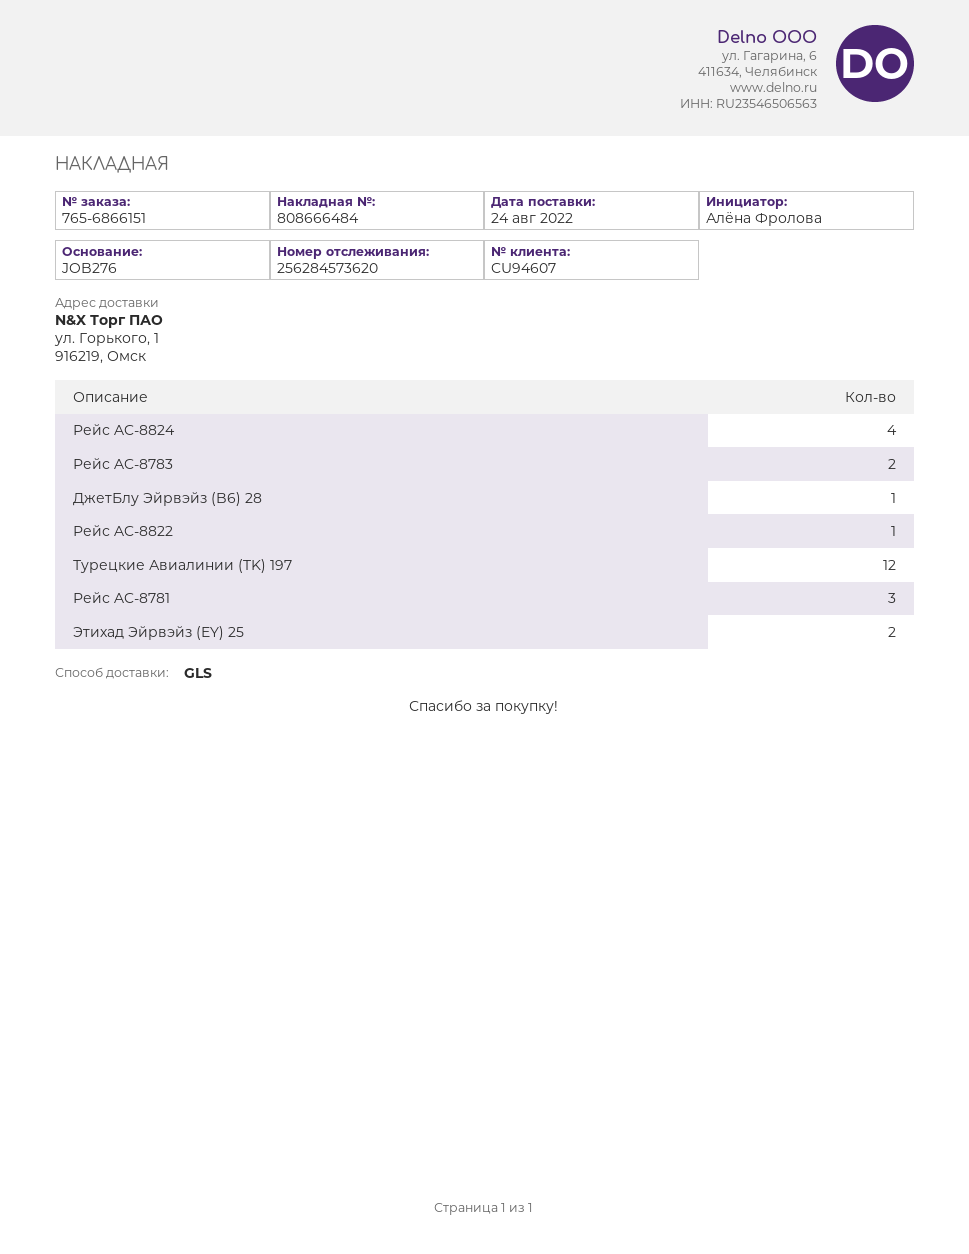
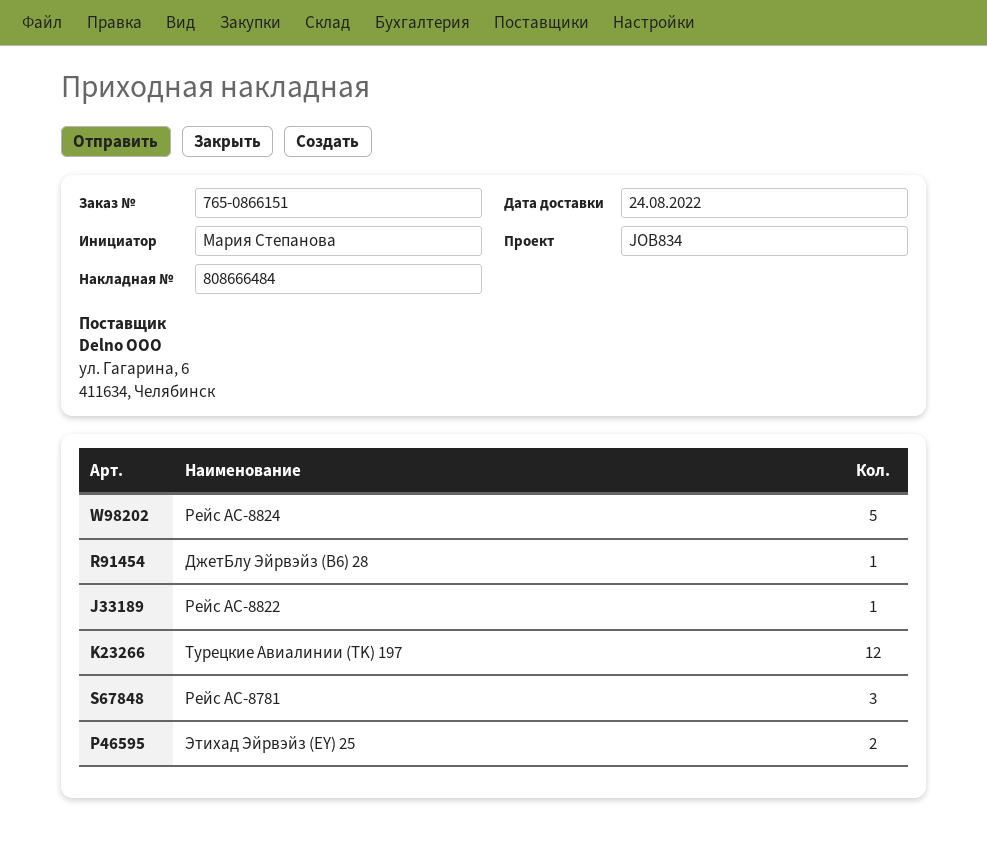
order number: 765-6866151 -> 765-0866151
reference: JOB276 -> JOB834
ordered by: Алёна Фролова -> Мария Степанова
Рейс AC-8824: 4 -> 5
Рейс AC-8783: 2 -> none

